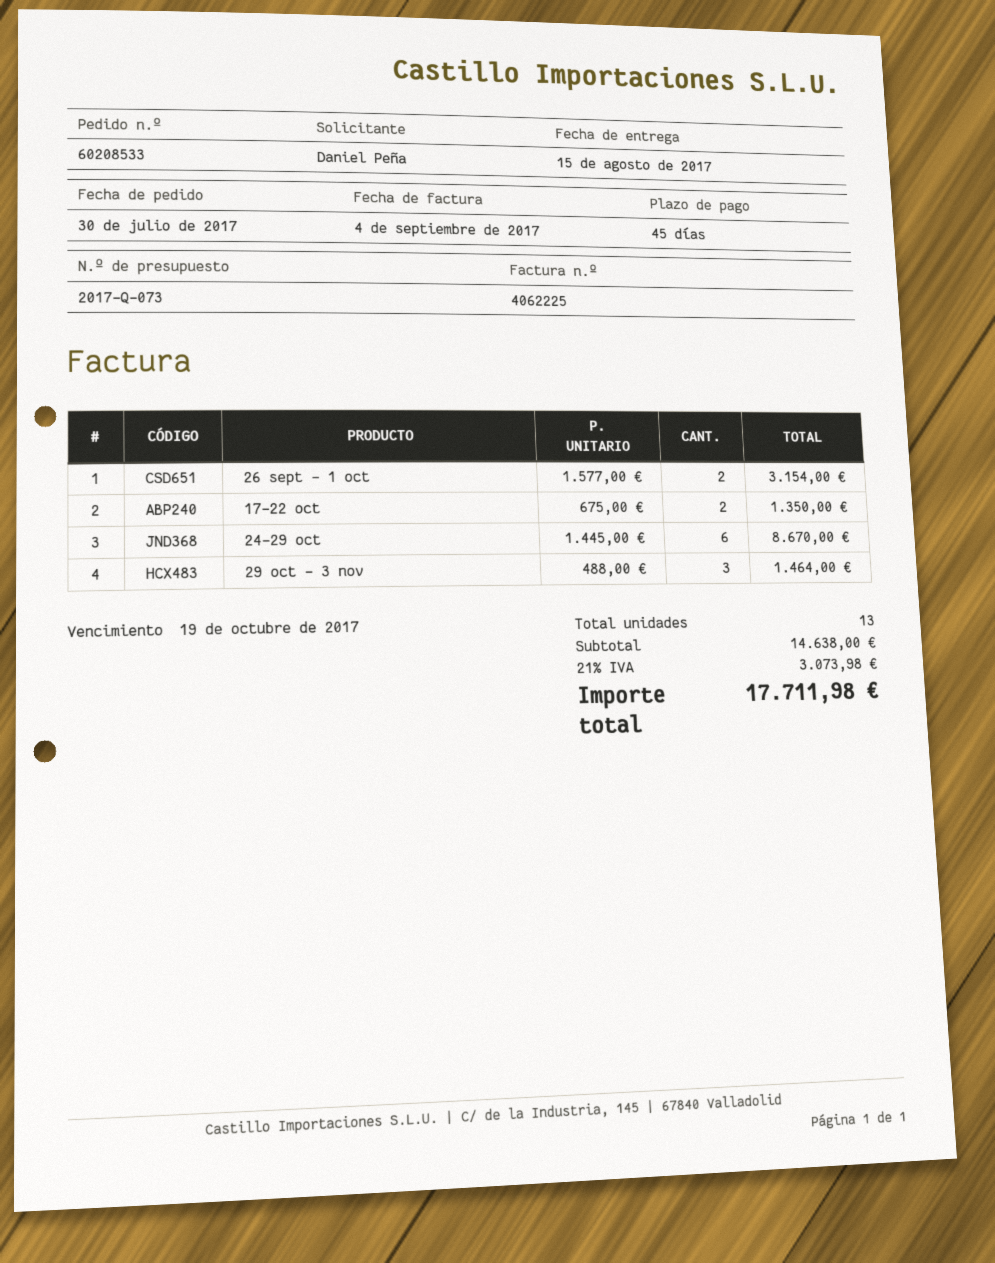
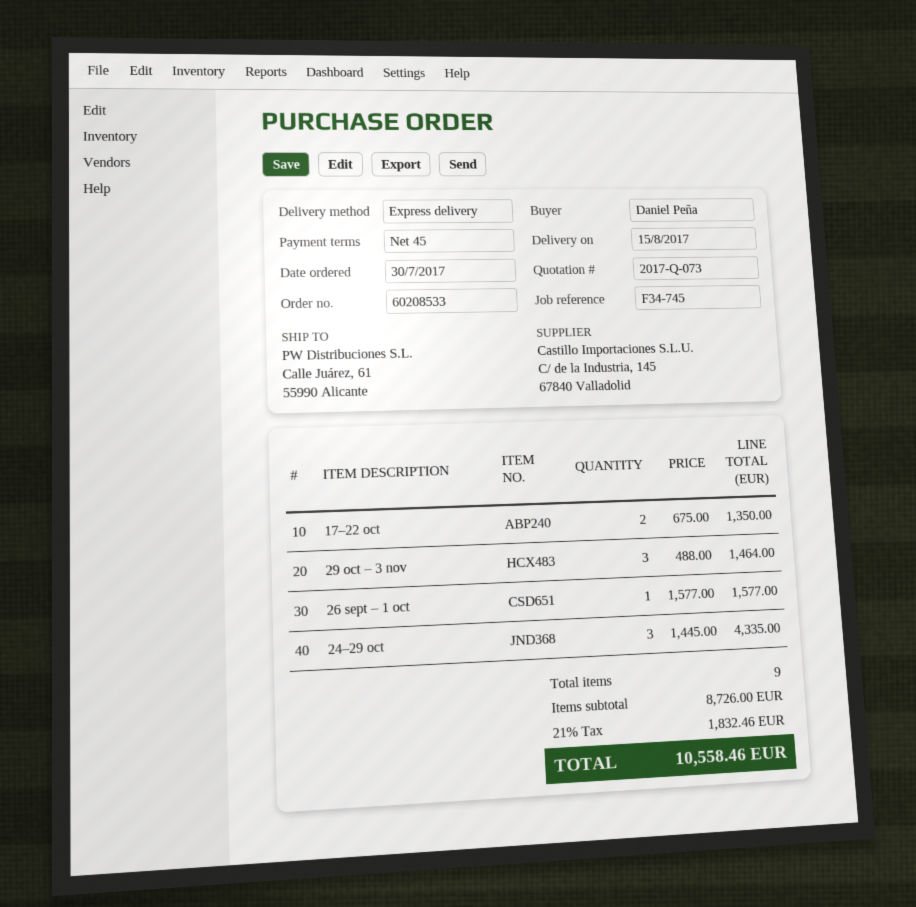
26 sept – 1 oct: 2 x 1577.00 = 3154.00 -> 1 x 1577.00 = 1577.00
24–29 oct: 6 x 1445.00 = 8670.00 -> 3 x 1445.00 = 4335.00
total quantity: 13 -> 9
subtotal: 14638.00 -> 8726.00
tax: 21% = 3073.98 -> 21% = 1832.46
total: 17711.98 -> 10558.46

